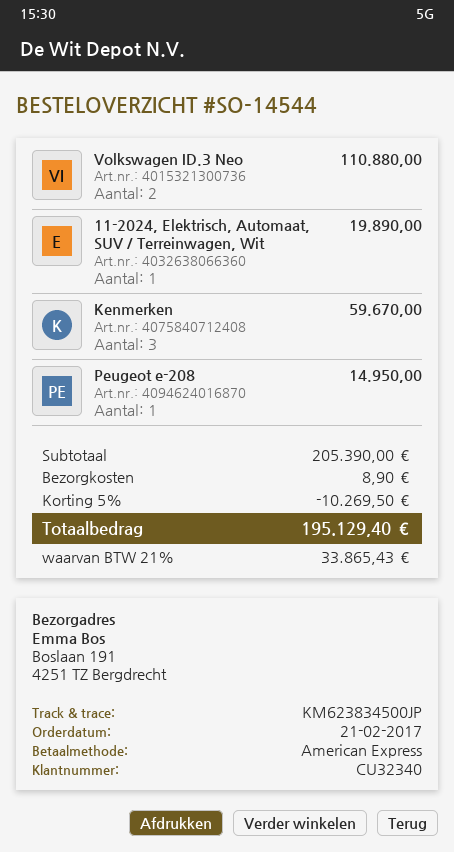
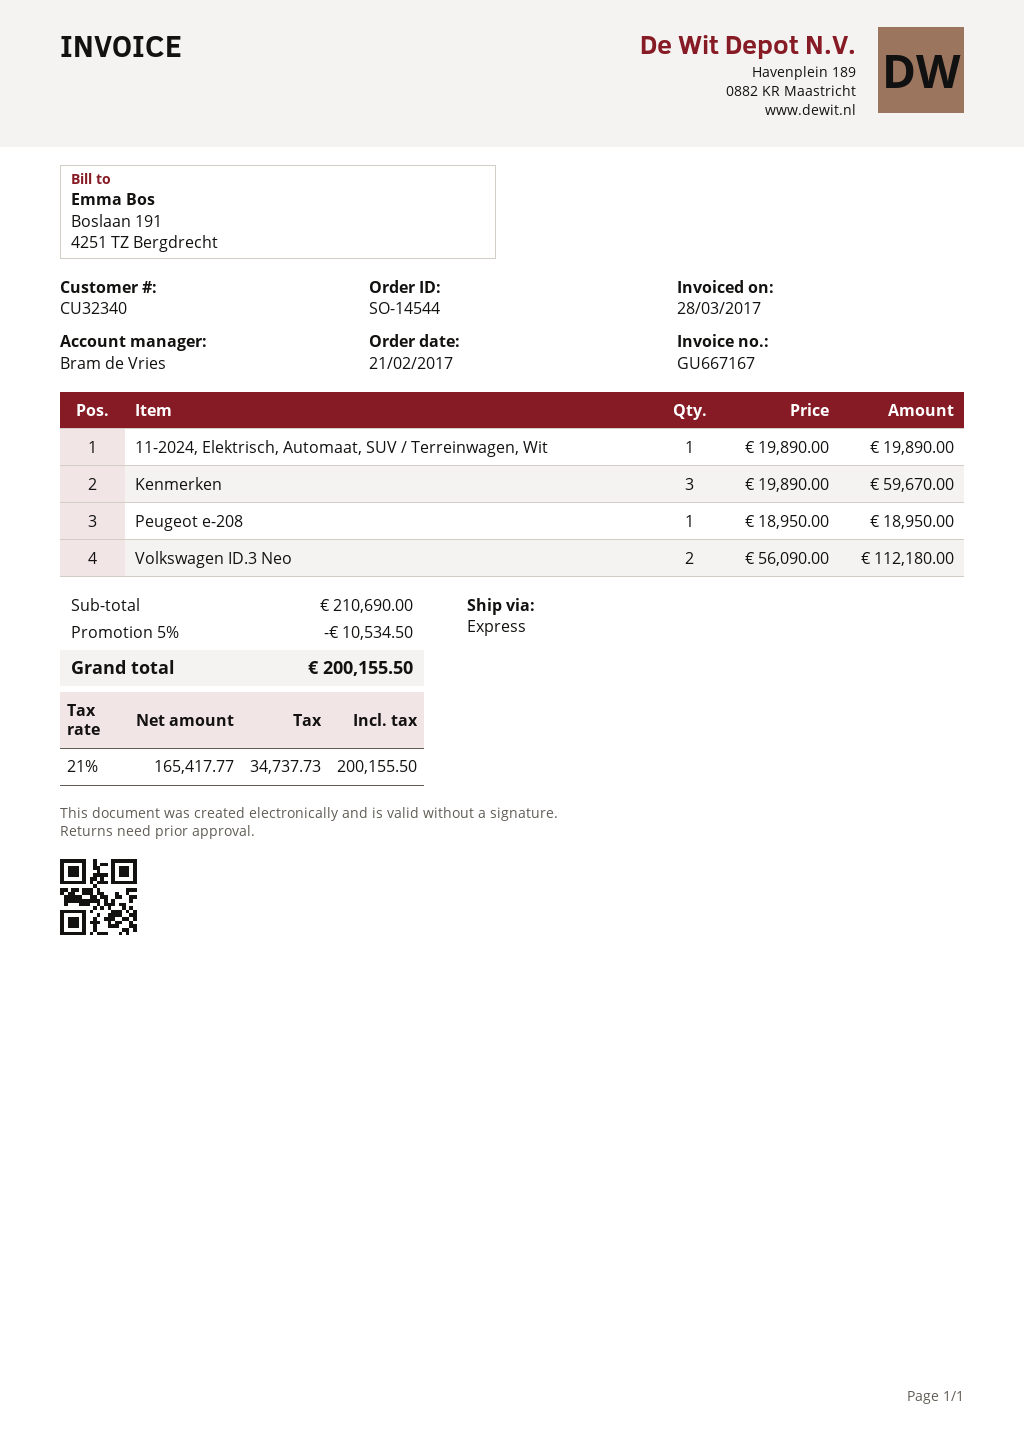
Volkswagen ID.3 Neo: 2 for 110880.00 -> 2 for 112180.00
Peugeot e-208: 1 for 14950.00 -> 1 for 18950.00
subtotal: 205390.00 -> 210690.00
discount: 5% = 10269.50 -> 5% = 10534.50
shipping: 8.90 -> none
tax: 21% = 33865.43 -> 21% = 34737.73
total: 195129.40 -> 200155.50

